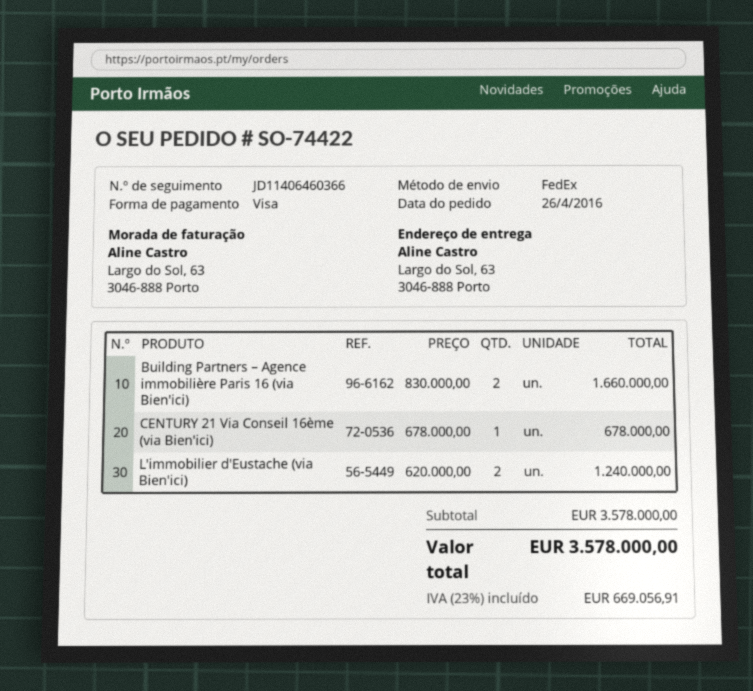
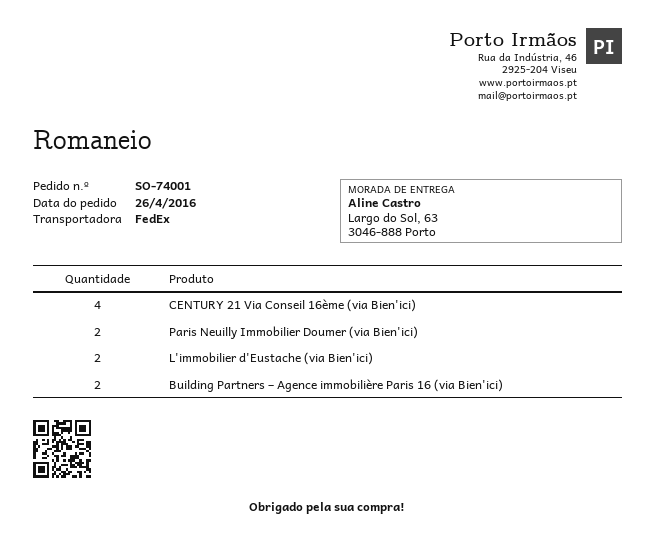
order number: SO-74422 -> SO-74001
CENTURY 21 Via Conseil 16ème (via Bien'ici): 1 -> 4
Paris Neuilly Immobilier Doumer (via Bien'ici): none -> 2

